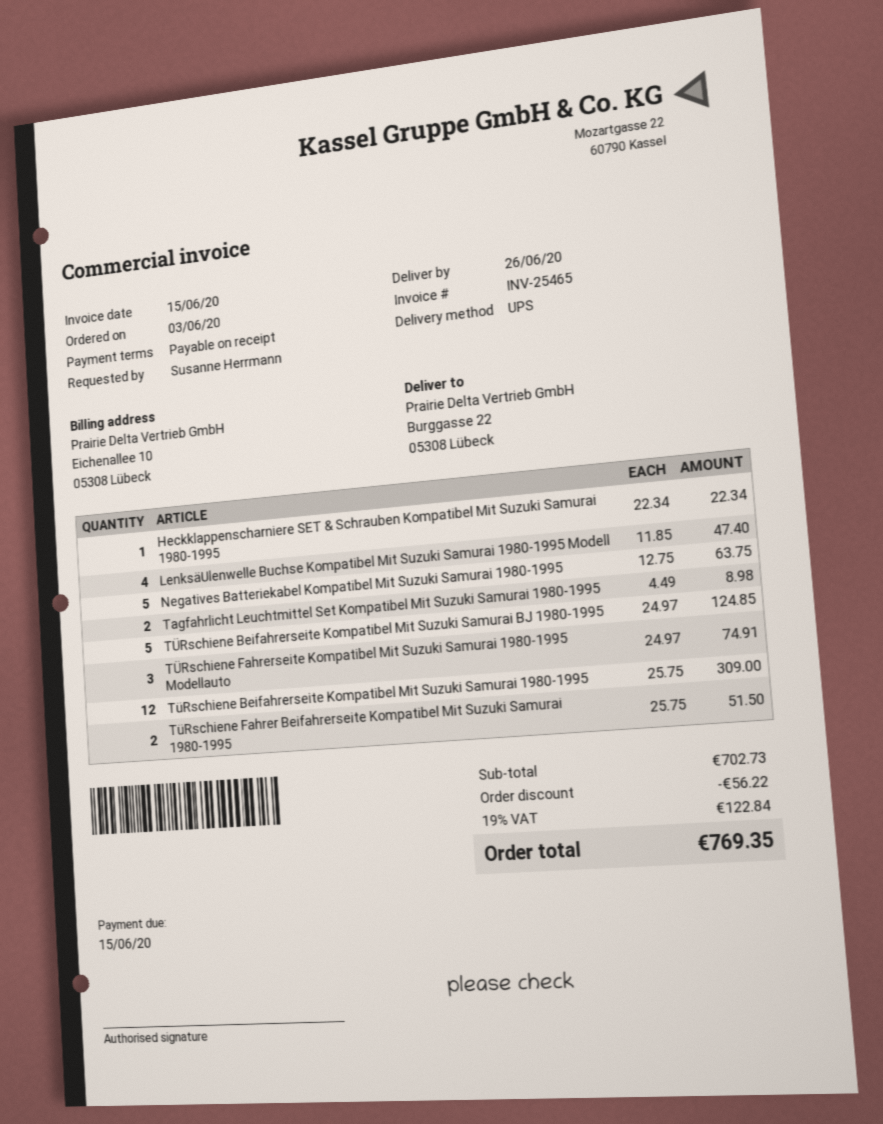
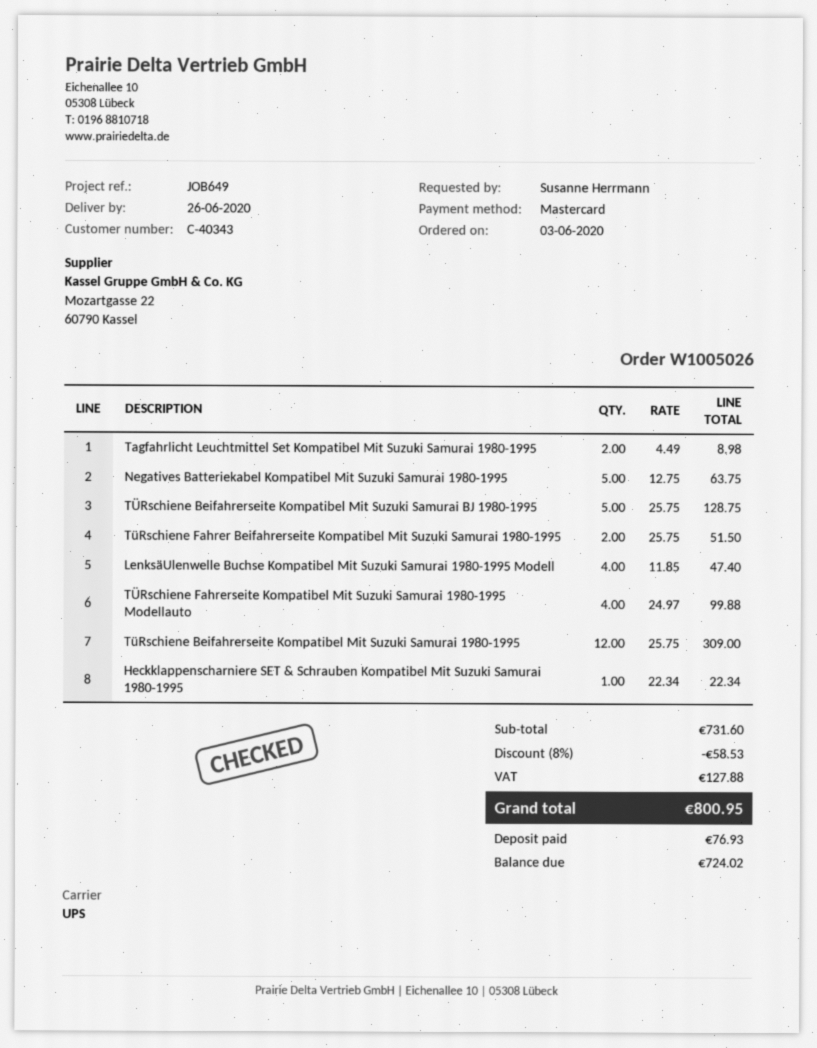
TÜRschiene Beifahrerseite Kompatibel Mit Suzuki Samurai BJ 1980-1995: 5 x 24.97 = 124.85 -> 5 x 25.75 = 128.75
TÜRschiene Fahrerseite Kompatibel Mit Suzuki Samurai 1980-1995 Modellauto: 3 x 24.97 = 74.91 -> 4 x 24.97 = 99.88
subtotal: 702.73 -> 731.60
discount: 56.22 -> 58.53
tax: 122.84 -> 127.88
total: 769.35 -> 800.95

